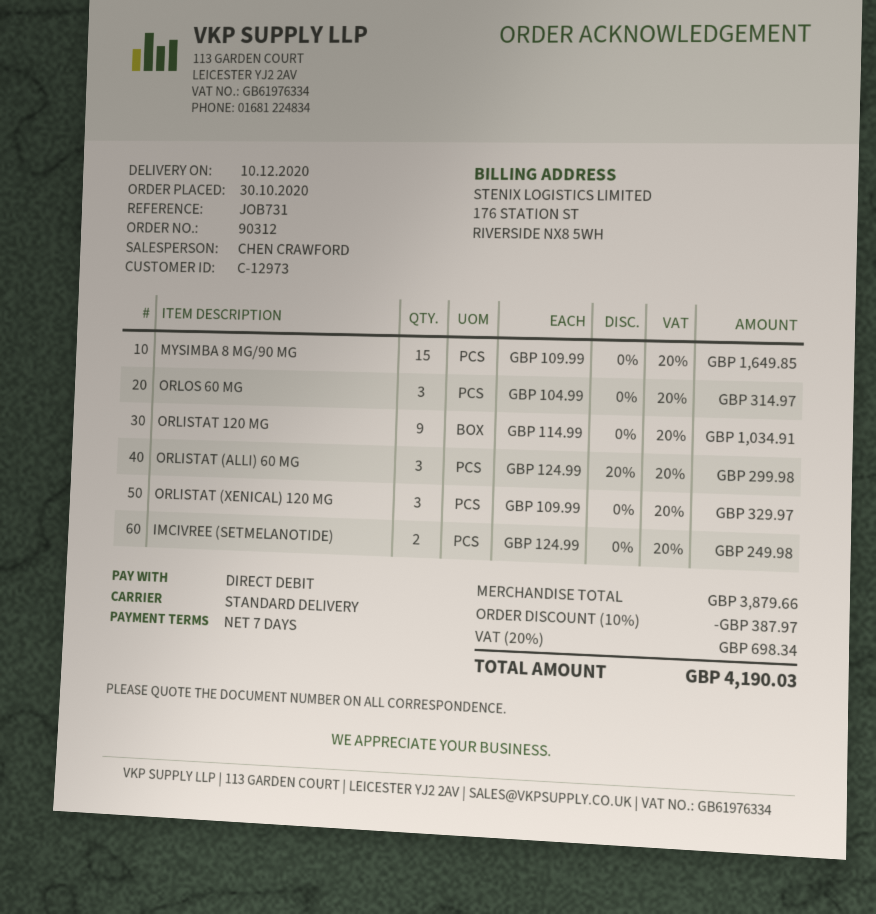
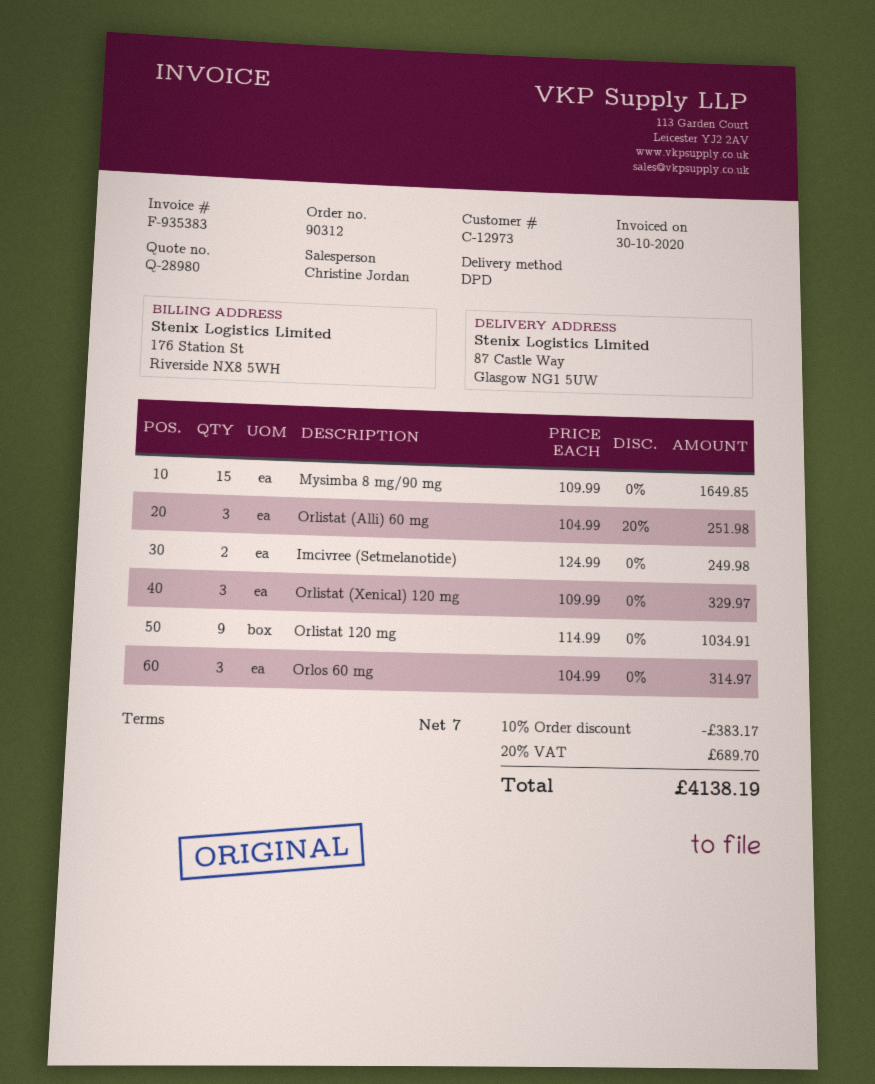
sales rep: CHEN CRAWFORD -> Christine Jordan
shipping method: standard -> DPD
ORLISTAT (ALLI) 60 MG: 3 x 124.99 - 20% = 299.98 -> 3 x 104.99 - 20% = 251.98
discount: 10% = 387.97 -> 10% = 383.17
tax: 20% = 698.34 -> 20% = 689.70
total: 4190.03 -> 4138.19

